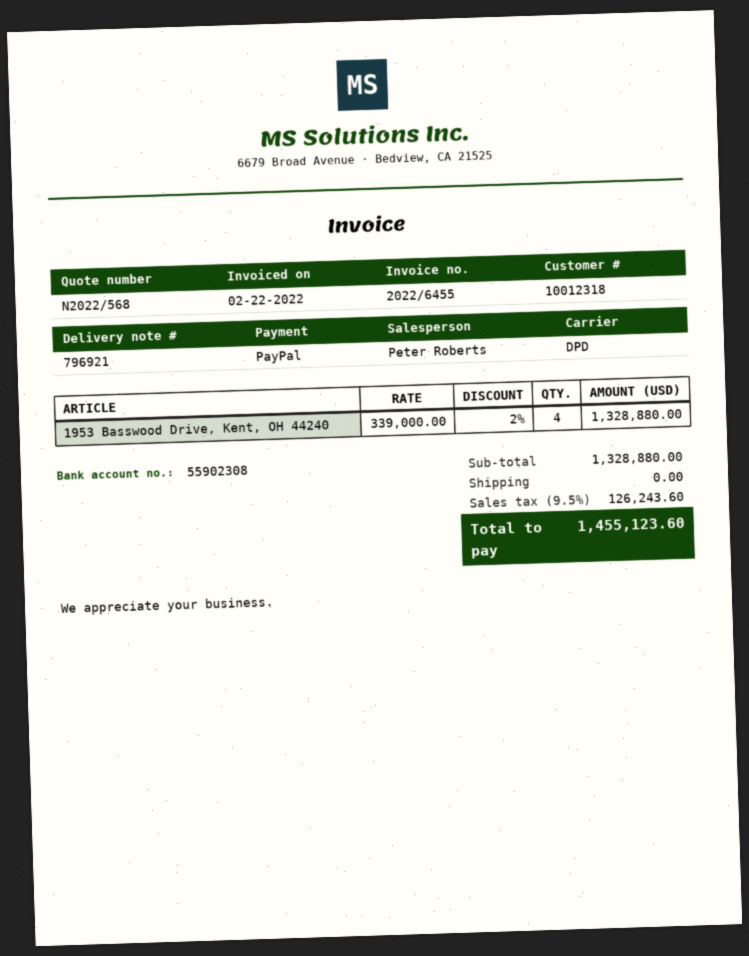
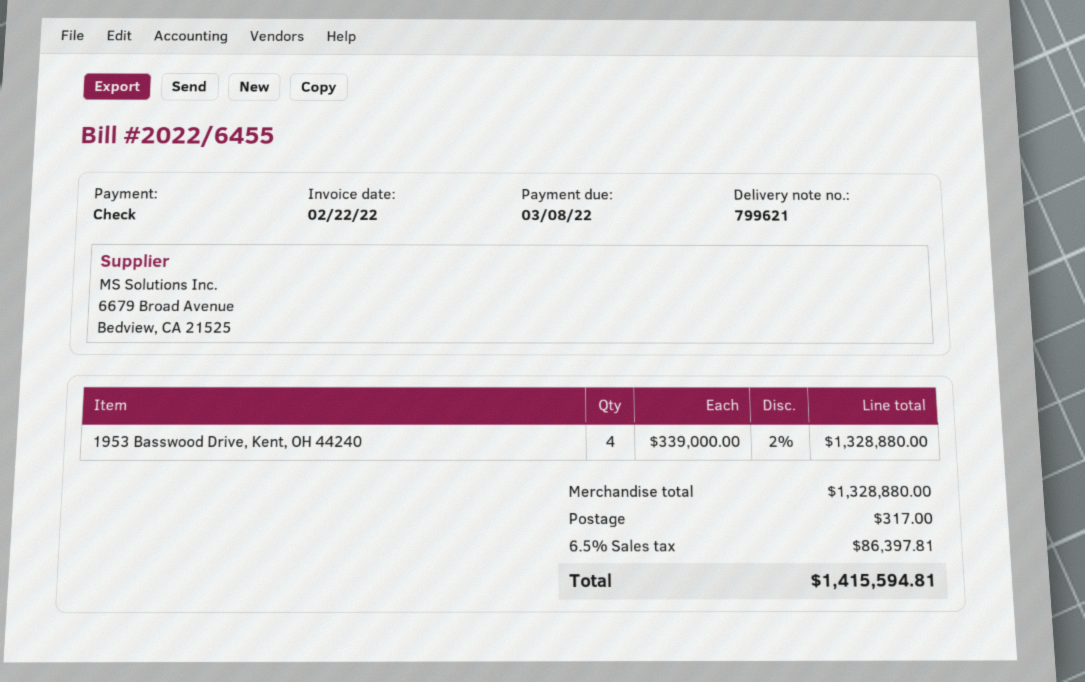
delivery note number: 796921 -> 799621
payment method: PayPal -> cheque
shipping: 0.00 -> 317.00
tax: 9.5% = 126243.60 -> 6.5% = 86397.81
total: 1455123.60 -> 1415594.81

